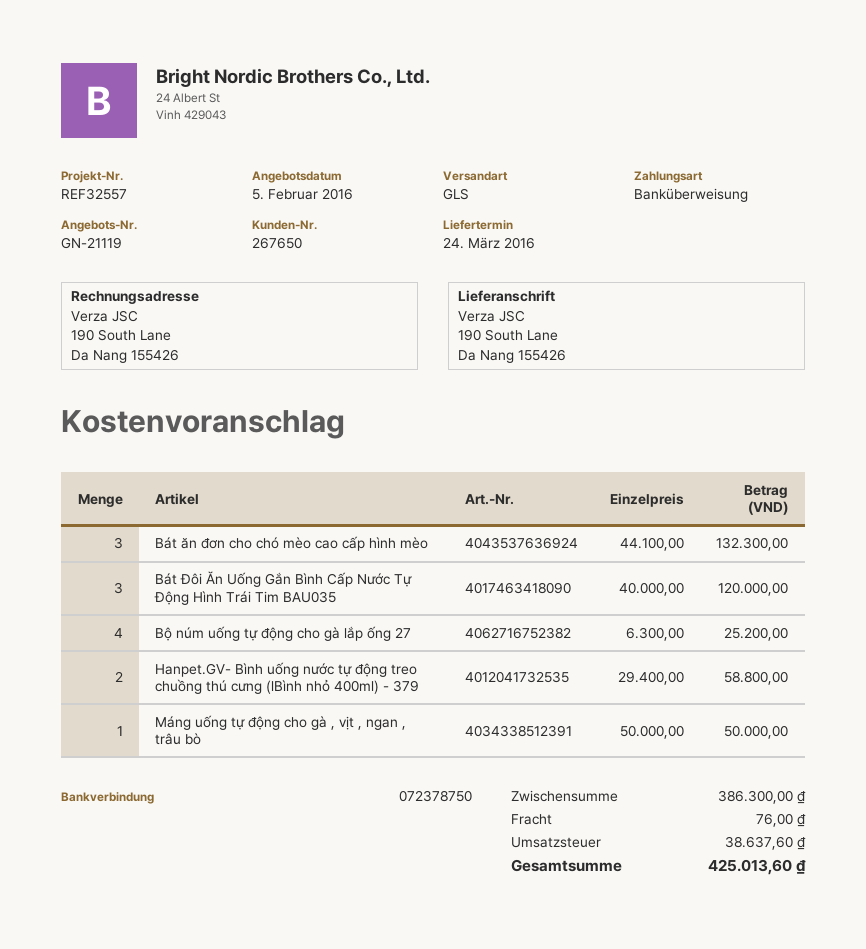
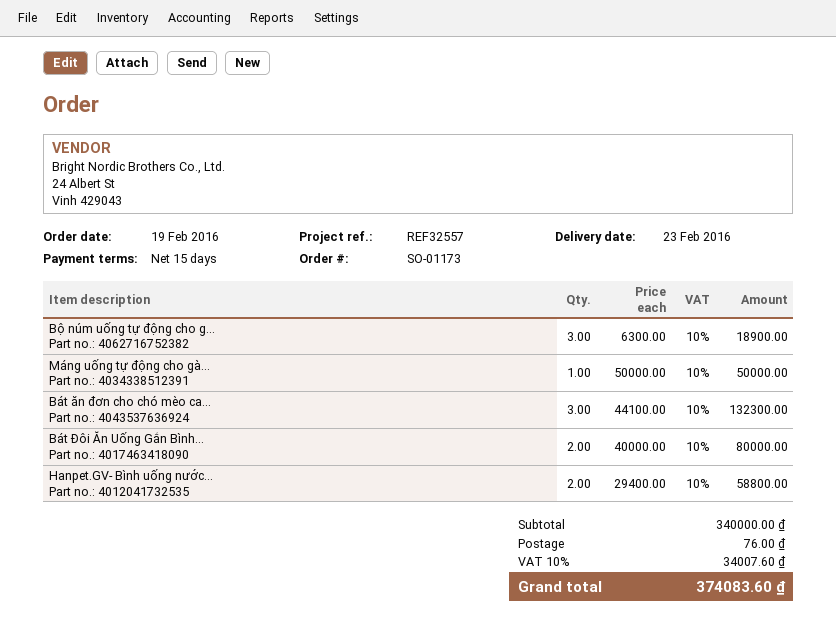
delivery date: 2016-03-24 -> 2016-02-23
Bát Đôi Ăn Uống Gắn Bình Cấp Nước Tự Động Hình Trái Tim BAU035: 3 x 40000.00 = 120000.00 -> 2 x 40000.00 = 80000.00
Bộ núm uống tự động cho gà lắp ống 27: 4 x 6300.00 = 25200.00 -> 3 x 6300.00 = 18900.00
subtotal: 386300.00 -> 340000.00
tax: 38637.60 -> 34007.60
total: 425013.60 -> 374083.60

